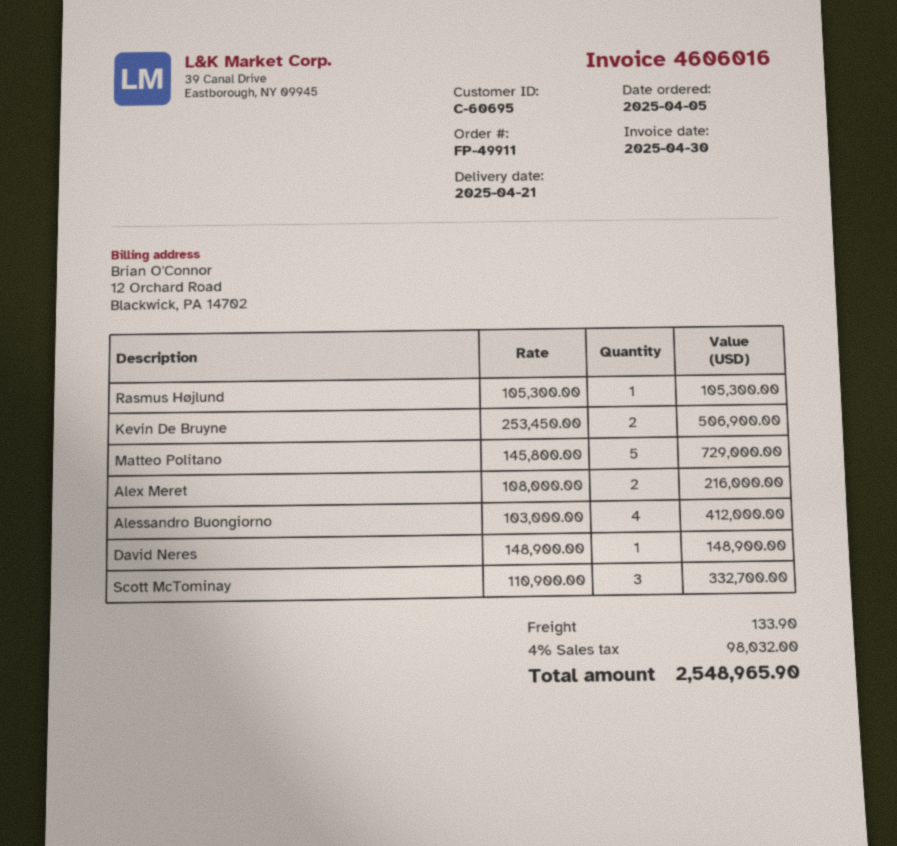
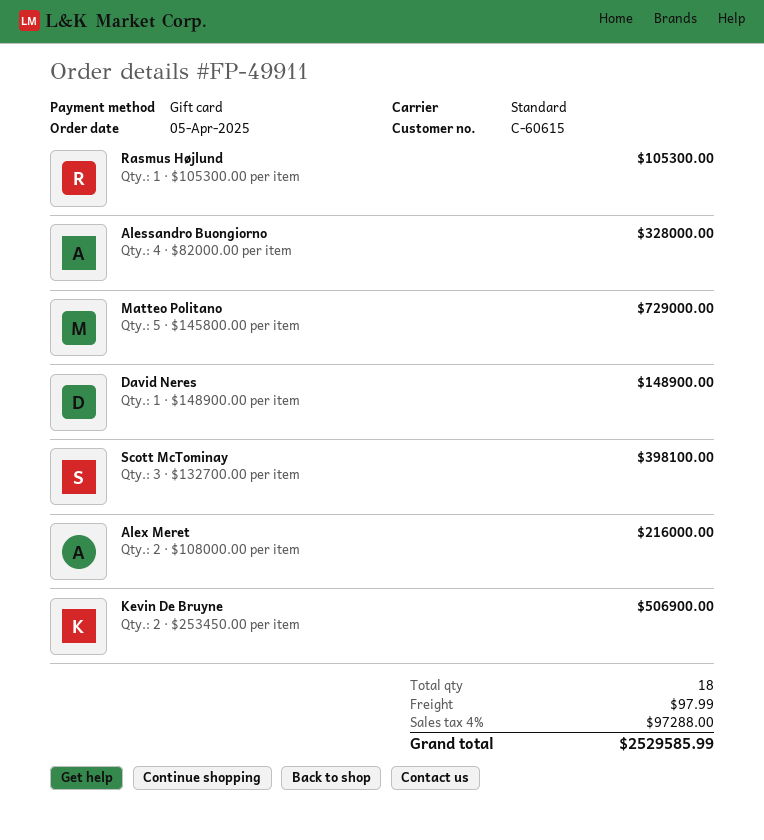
customer number: C-60695 -> C-60615
Alessandro Buongiorno: 4 x 103000.00 = 412000.00 -> 4 x 82000.00 = 328000.00
Scott McTominay: 3 x 110900.00 = 332700.00 -> 3 x 132700.00 = 398100.00
shipping: 133.90 -> 97.99
tax: 4% = 98032.00 -> 4% = 97288.00
total: 2548965.90 -> 2529585.99

